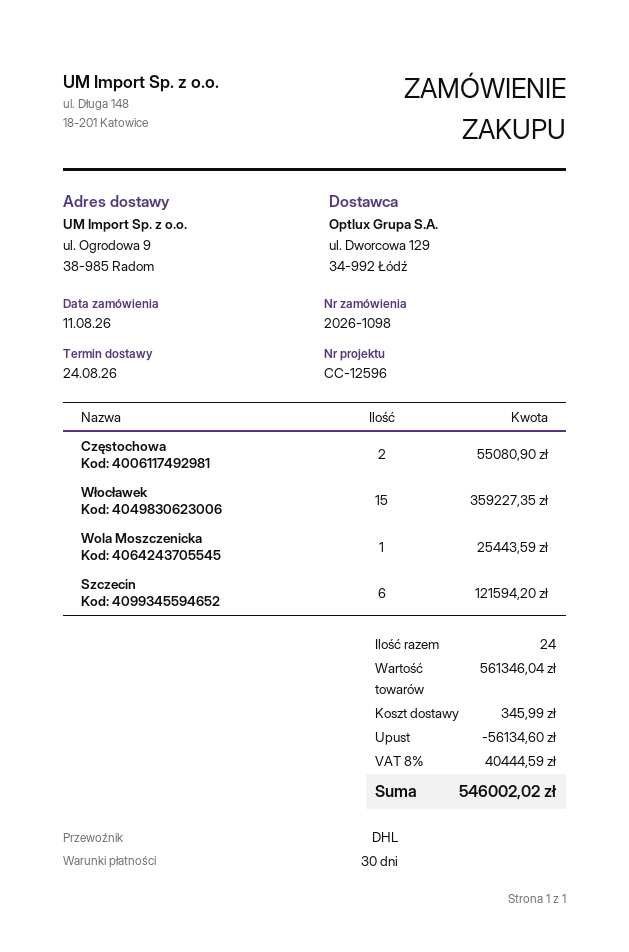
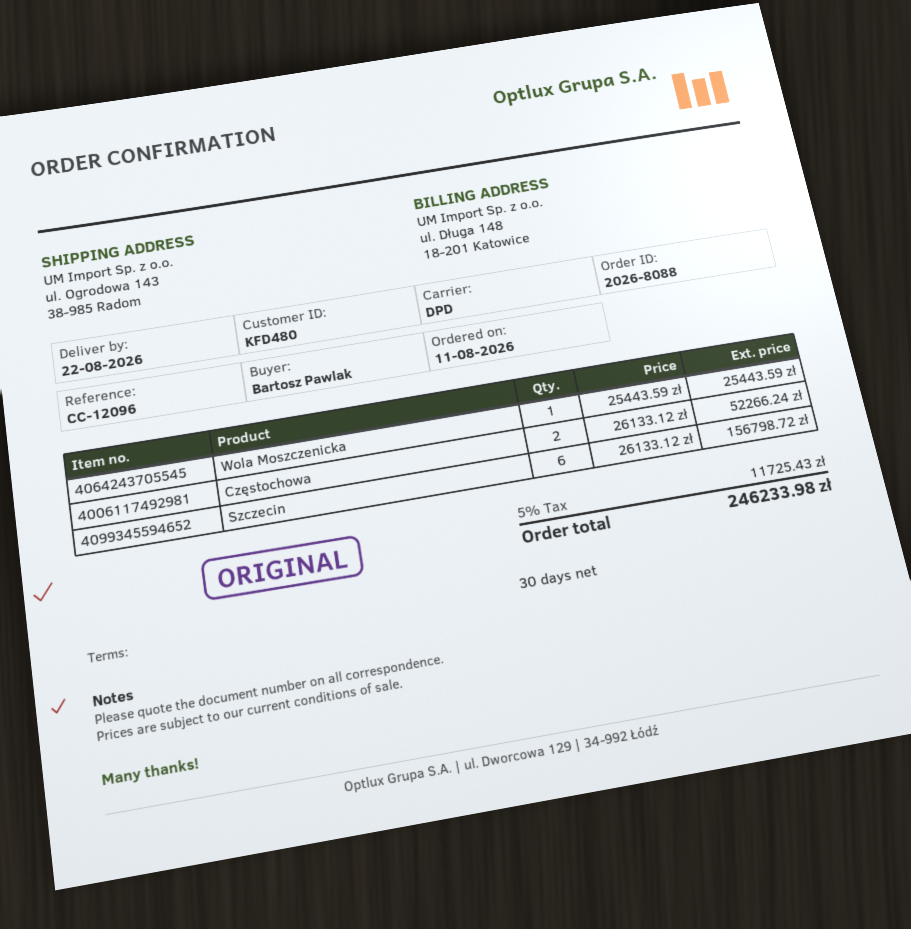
order number: 2026-1098 -> 2026-8088
delivery date: 2026-08-24 -> 2026-08-22
reference: CC-12596 -> CC-12096
shipping method: DHL -> DPD
ship to: ul. Ogrodowa 9, 38-985 Radom -> ul. Ogrodowa 143, 38-985 Radom
Częstochowa: 2 for 55080.90 -> 2 for 52266.24
Włocławek: 15 for 359227.35 -> none
Szczecin: 6 for 121594.20 -> 6 for 156798.72
discount: 56134.60 -> none
shipping: 345.99 -> none
tax: 8% = 40444.59 -> 5% = 11725.43
total: 546002.02 -> 246233.98

